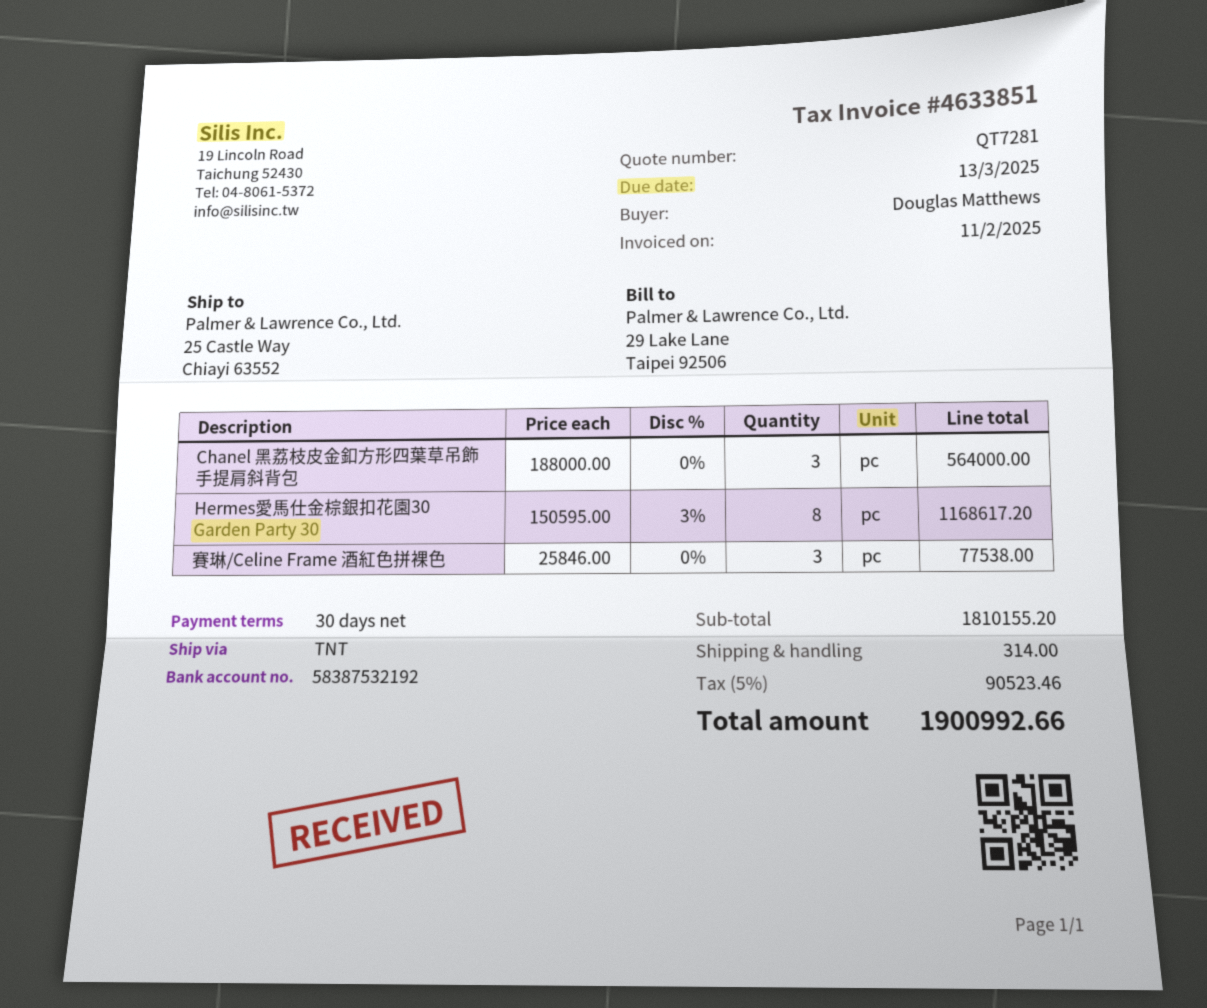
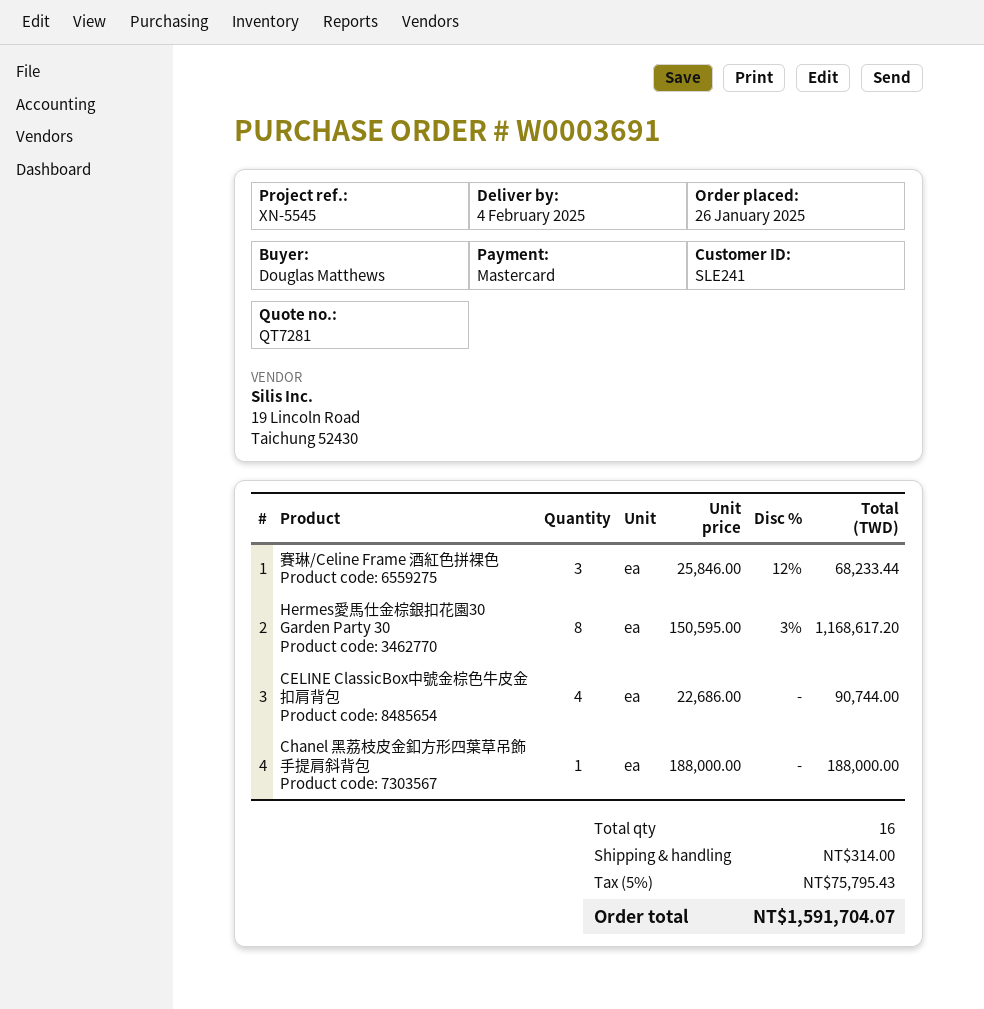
Chanel 黑荔枝皮金釦方形四葉草吊飾手提肩斜背包: 3 x 188000.00 = 564000.00 -> 1 x 188000.00 = 188000.00
賽琳/Celine Frame 酒紅色拼裸色: 3 x 25846.00 = 77538.00 -> 3 x 25846.00 - 12% = 68233.44
CELINE ClassicBox中號金棕色牛皮金扣肩背包: none -> 4 x 22686.00 = 90744.00
tax: 5% = 90523.46 -> 5% = 75795.43
total: 1900992.66 -> 1591704.07

